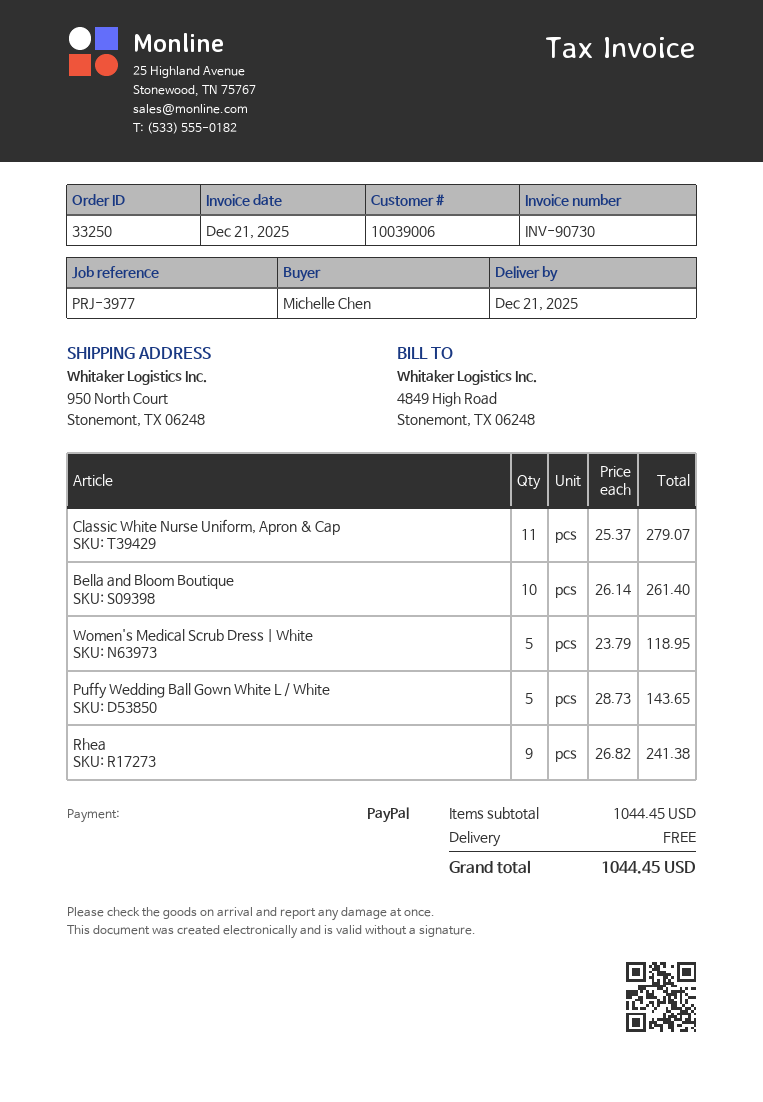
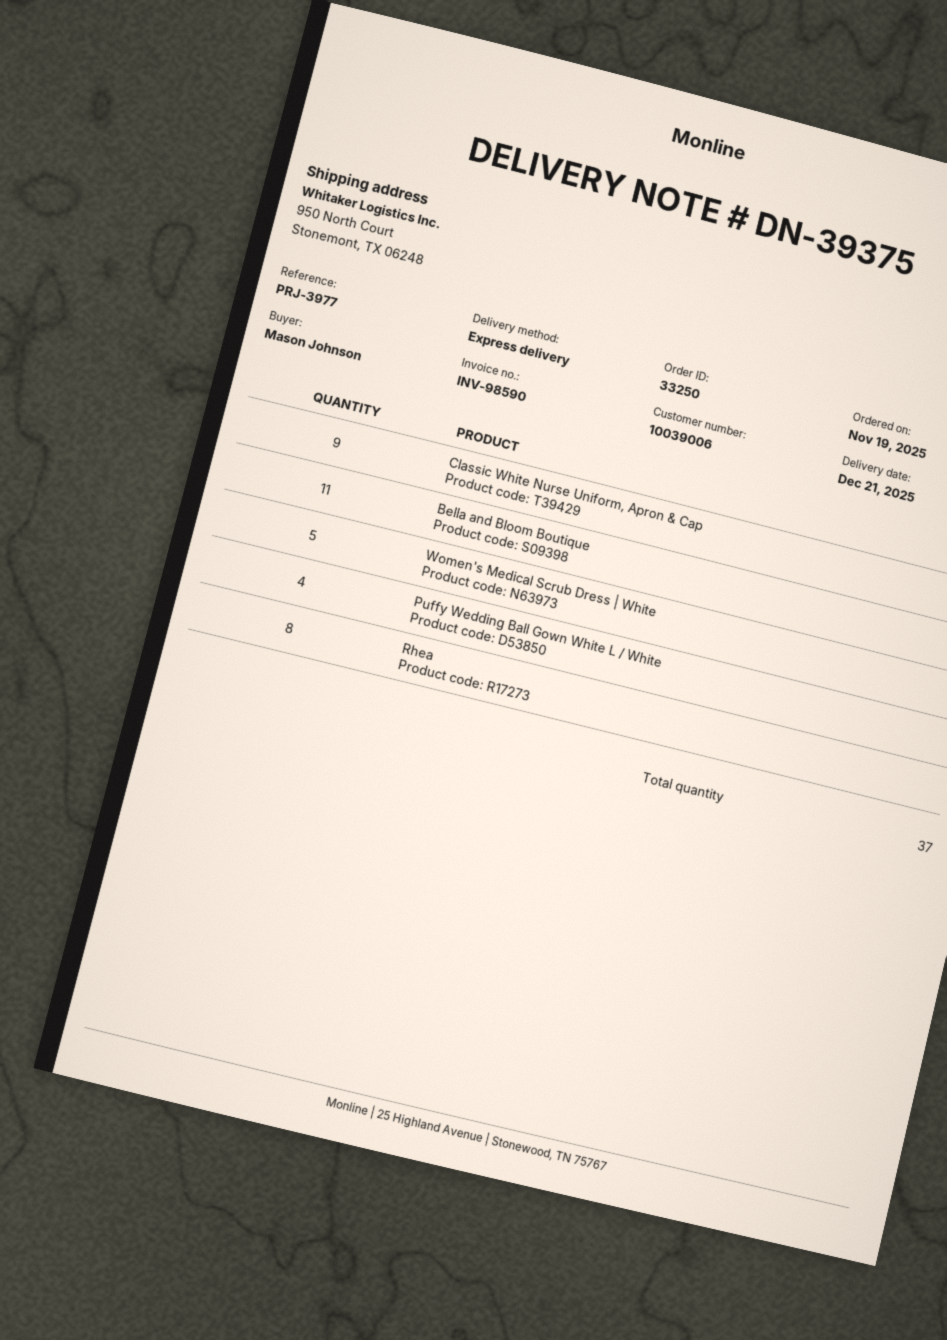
invoice number: INV-90730 -> INV-98590
ordered by: Michelle Chen -> Mason Johnson
Classic White Nurse Uniform, Apron & Cap: 11 -> 9
Bella and Bloom Boutique: 10 -> 11
Puffy Wedding Ball Gown White L / White: 5 -> 4
Rhea: 9 -> 8

